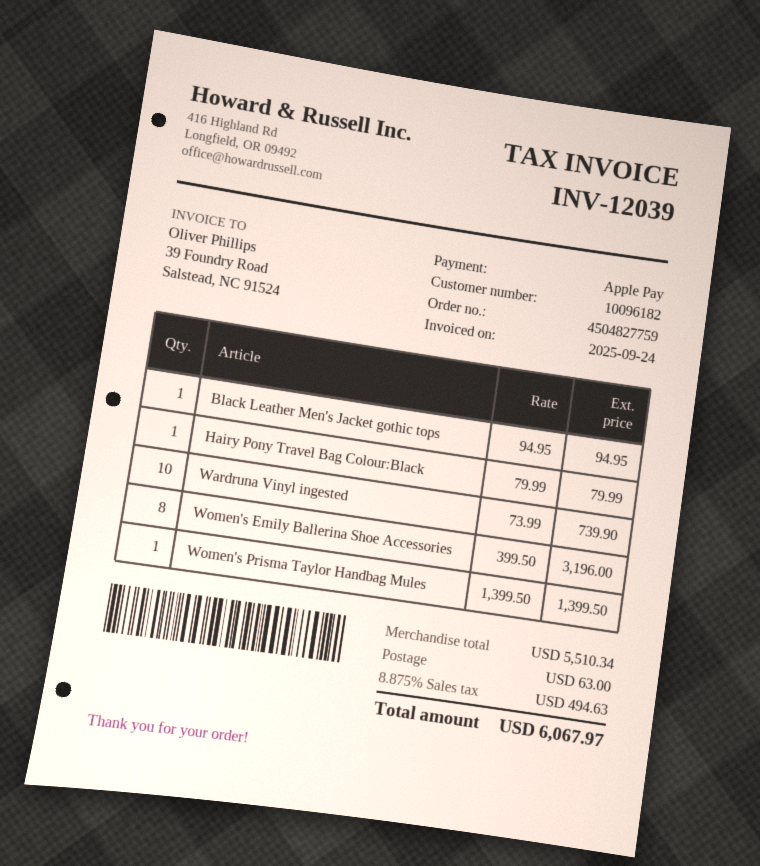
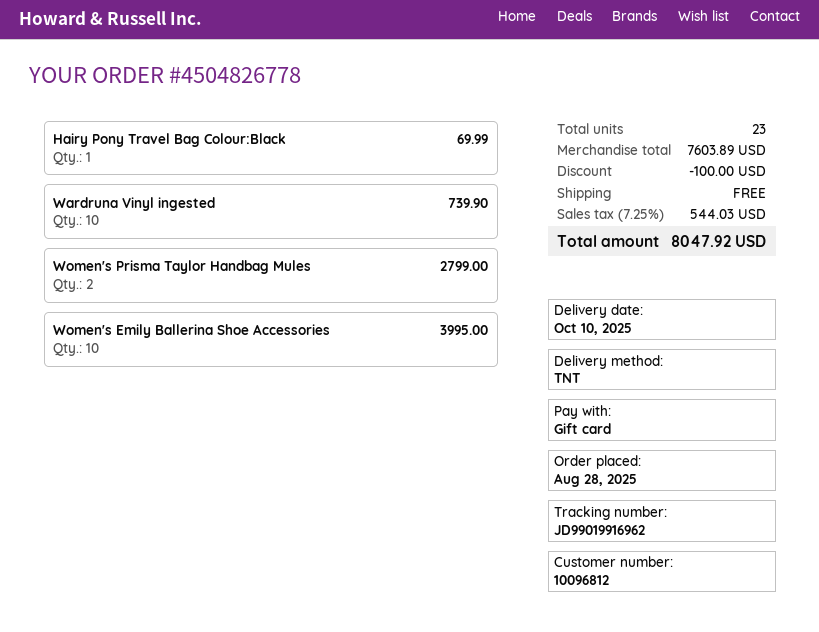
order number: 4504827759 -> 4504826778
customer number: 10096182 -> 10096812
payment method: Apple Pay -> gift card
Black Leather Men's Jacket gothic tops: 1 for 94.95 -> none
Hairy Pony Travel Bag Colour:Black: 1 for 79.99 -> 1 for 69.99
Women's Emily Ballerina Shoe Accessories: 8 for 3196.00 -> 10 for 3995.00
Women's Prisma Taylor Handbag Mules: 1 for 1399.50 -> 2 for 2799.00
subtotal: 5510.34 -> 7603.89
discount: none -> 100.00
shipping: 63.00 -> 0.00
tax: 8.875% = 494.63 -> 7.25% = 544.03
total: 6067.97 -> 8047.92

